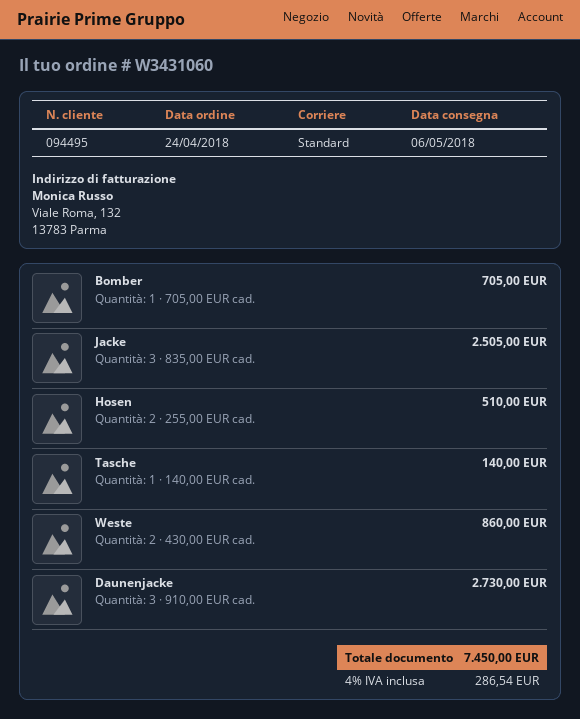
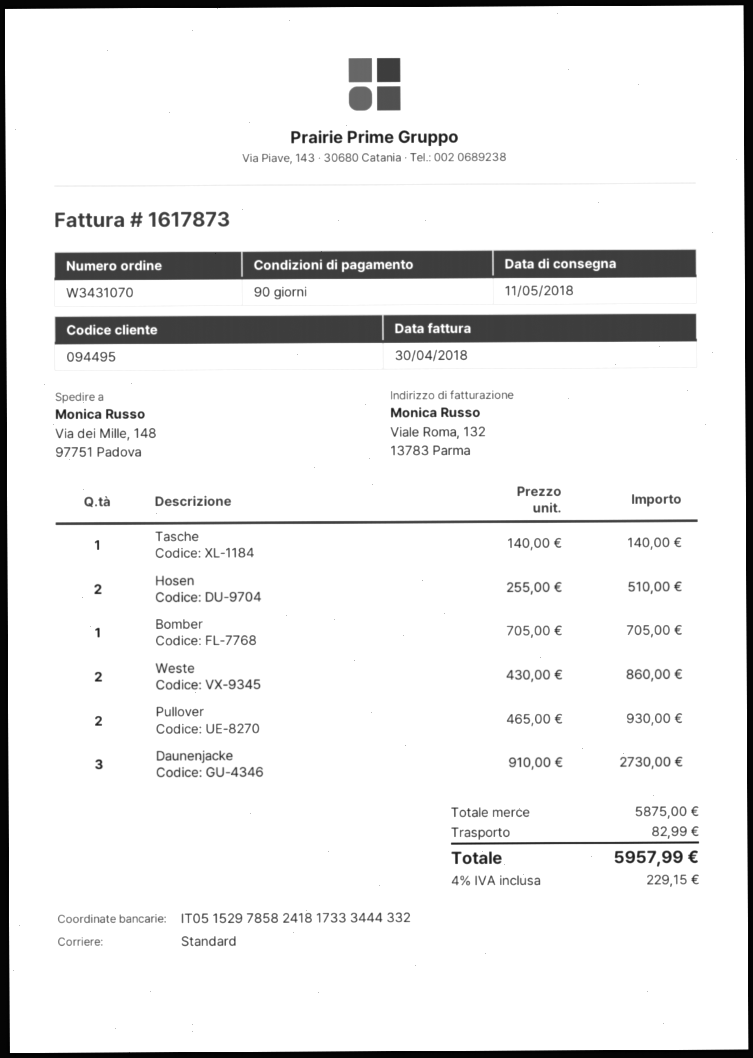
order number: W3431060 -> W3431070
delivery date: 2018-05-06 -> 2018-05-11
Jacke: 3 x 835.00 = 2505.00 -> none
Pullover: none -> 2 x 465.00 = 930.00
shipping: none -> 82.99
tax: 4% = 286.54 -> 4% = 229.15
total: 7450.00 -> 5957.99

